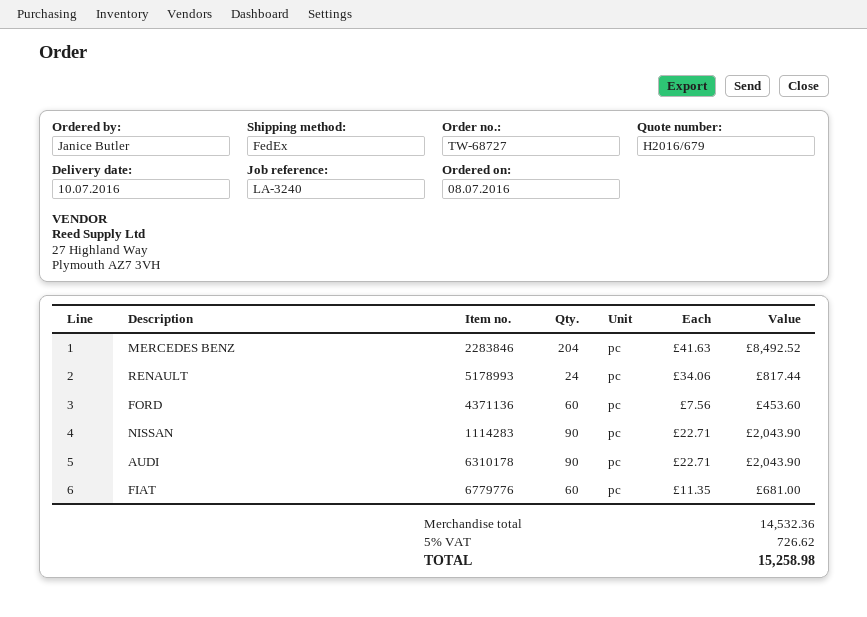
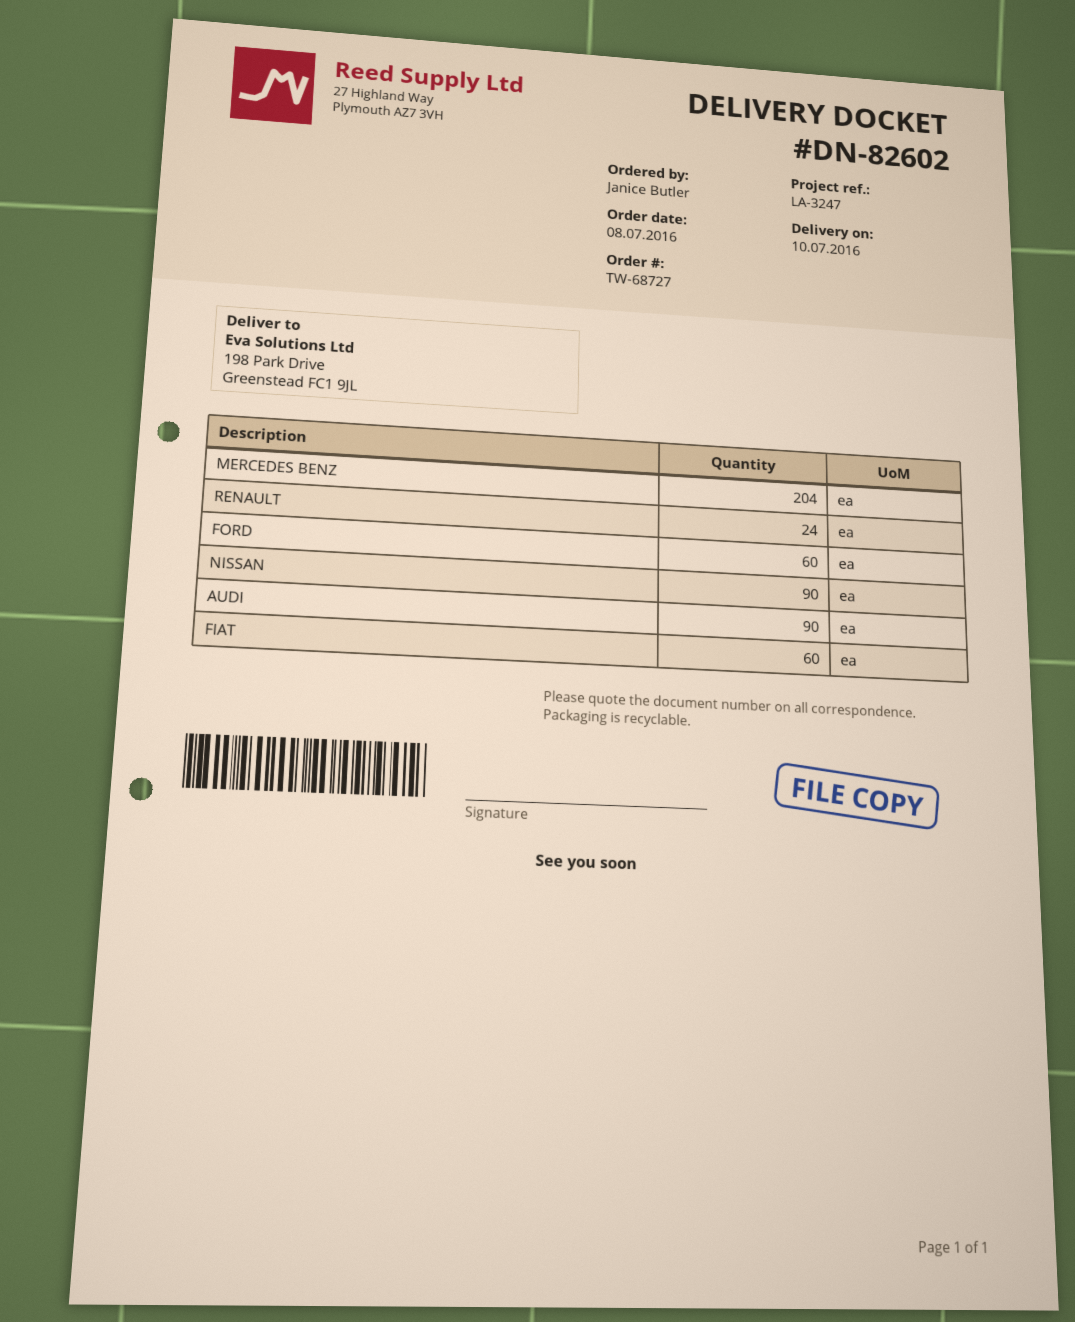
reference: LA-3240 -> LA-3247

